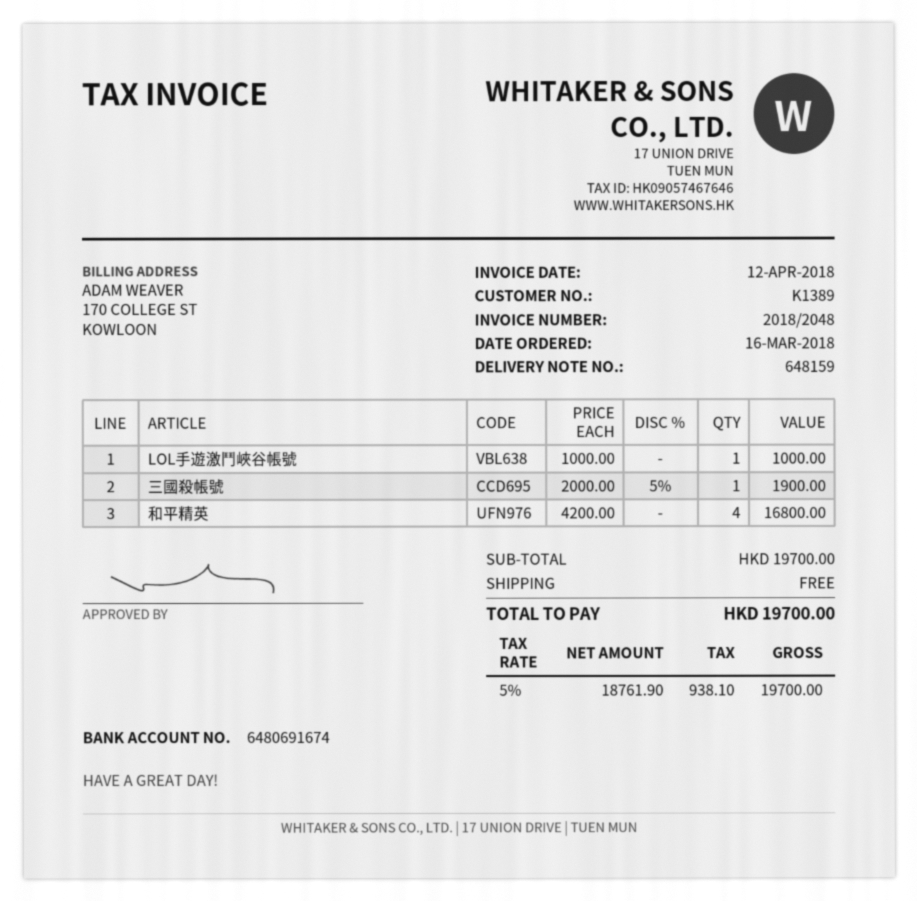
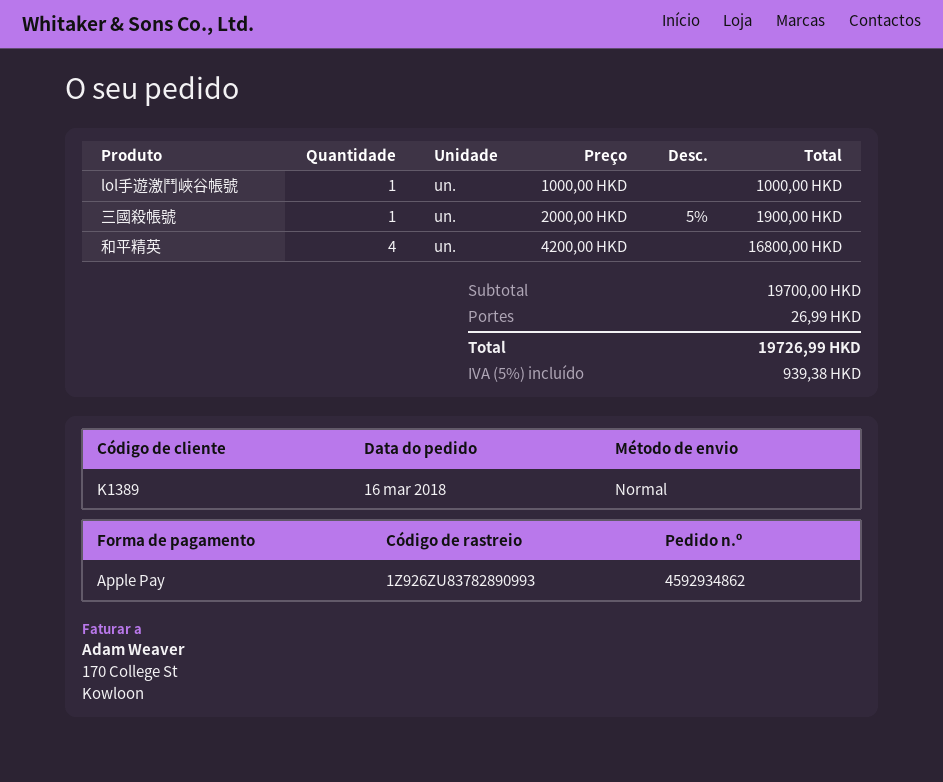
shipping: 0.00 -> 26.99
tax: 5% = 938.10 -> 5% = 939.38
total: 19700.00 -> 19726.99

